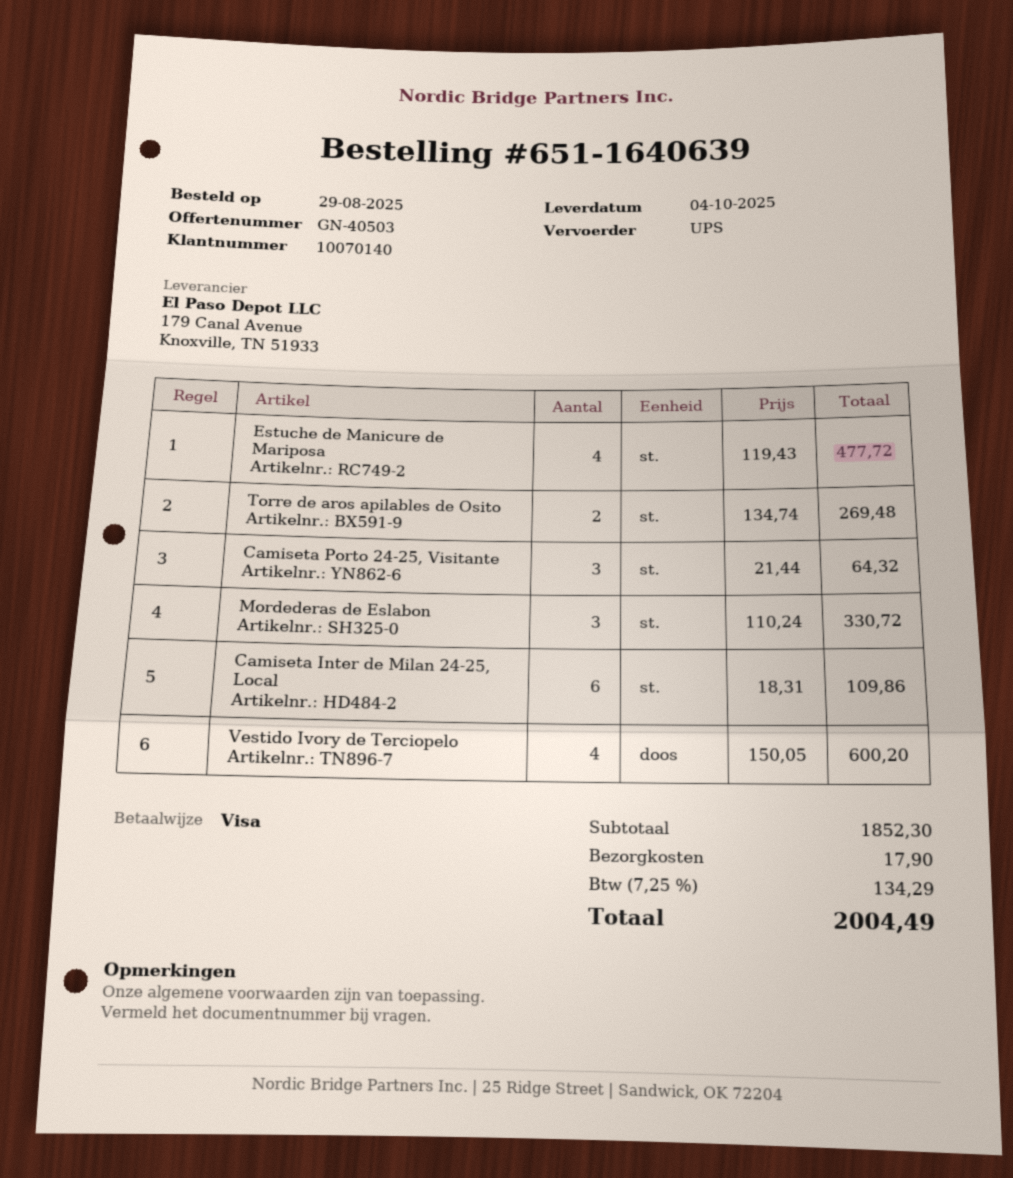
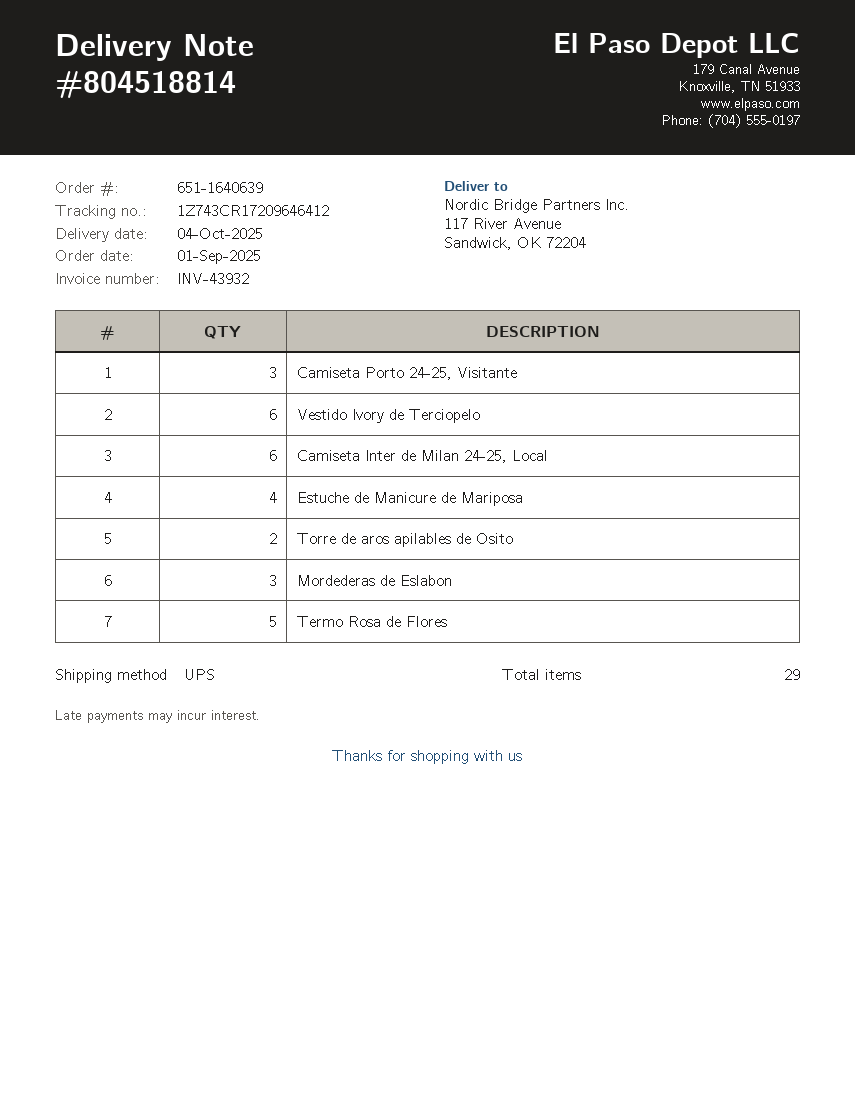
order date: 2025-08-29 -> 2025-09-01
Vestido Ivory de Terciopelo: 4 -> 6
Termo Rosa de Flores: none -> 5

